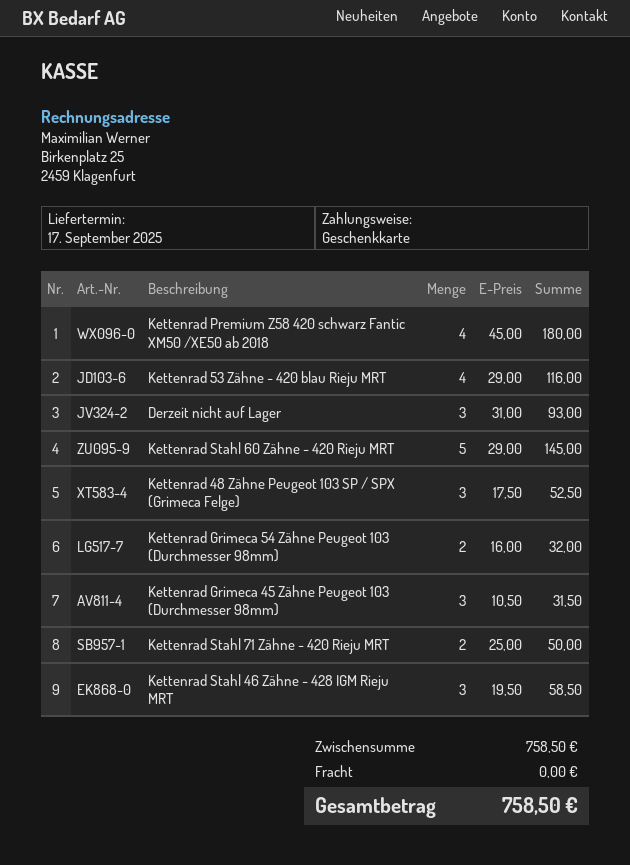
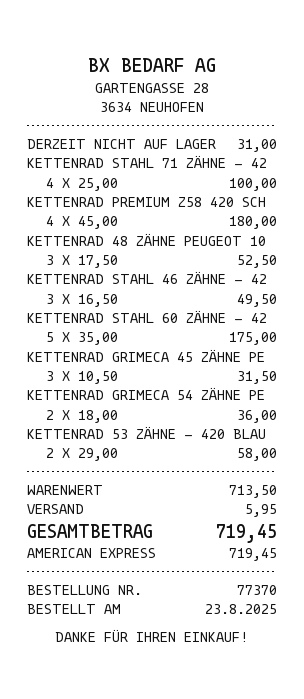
payment method: gift card -> American Express
Kettenrad 53 Zähne - 420 blau Rieju MRT: 4 x 29.00 = 116.00 -> 2 x 29.00 = 58.00
Derzeit nicht auf Lager: 3 x 31.00 = 93.00 -> 1 x 31.00 = 31.00
Kettenrad Stahl 60 Zähne - 420 Rieju MRT: 5 x 29.00 = 145.00 -> 5 x 35.00 = 175.00
Kettenrad Grimeca 54 Zähne Peugeot 103 (Durchmesser 98mm): 2 x 16.00 = 32.00 -> 2 x 18.00 = 36.00
Kettenrad Stahl 71 Zähne - 420 Rieju MRT: 2 x 25.00 = 50.00 -> 4 x 25.00 = 100.00
Kettenrad Stahl 46 Zähne - 428 IGM Rieju MRT: 3 x 19.50 = 58.50 -> 3 x 16.50 = 49.50
subtotal: 758.50 -> 713.50
shipping: 0.00 -> 5.95
total: 758.50 -> 719.45

